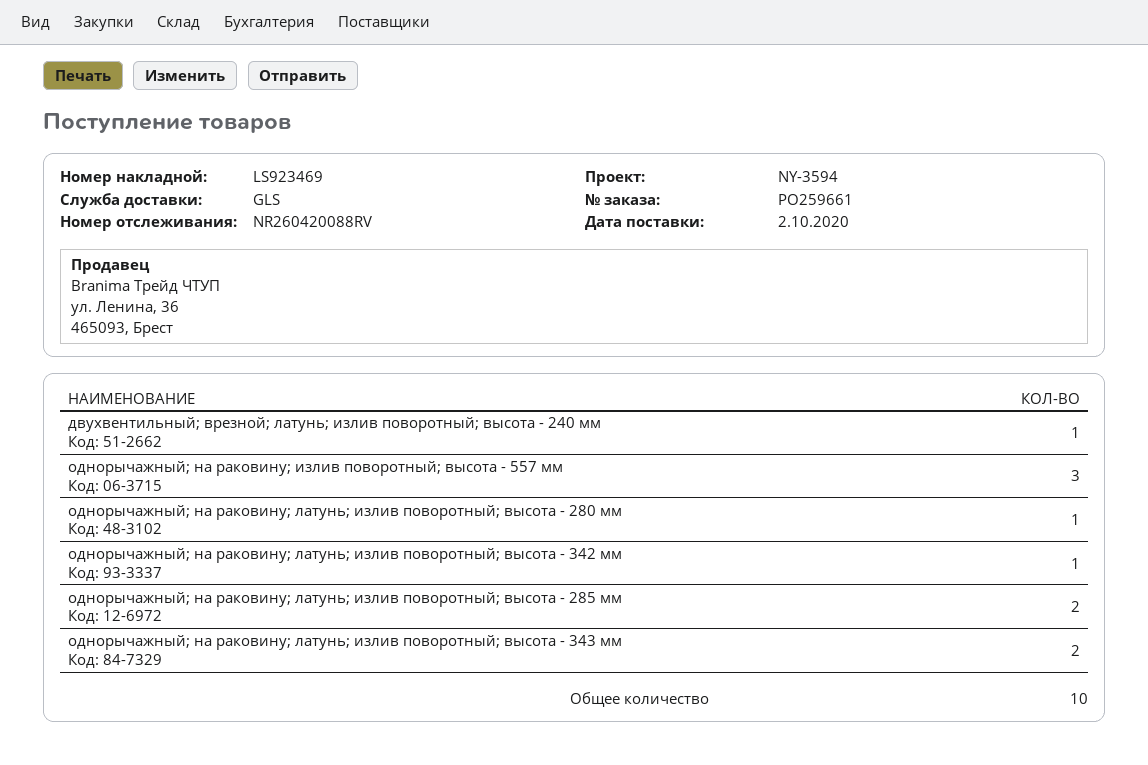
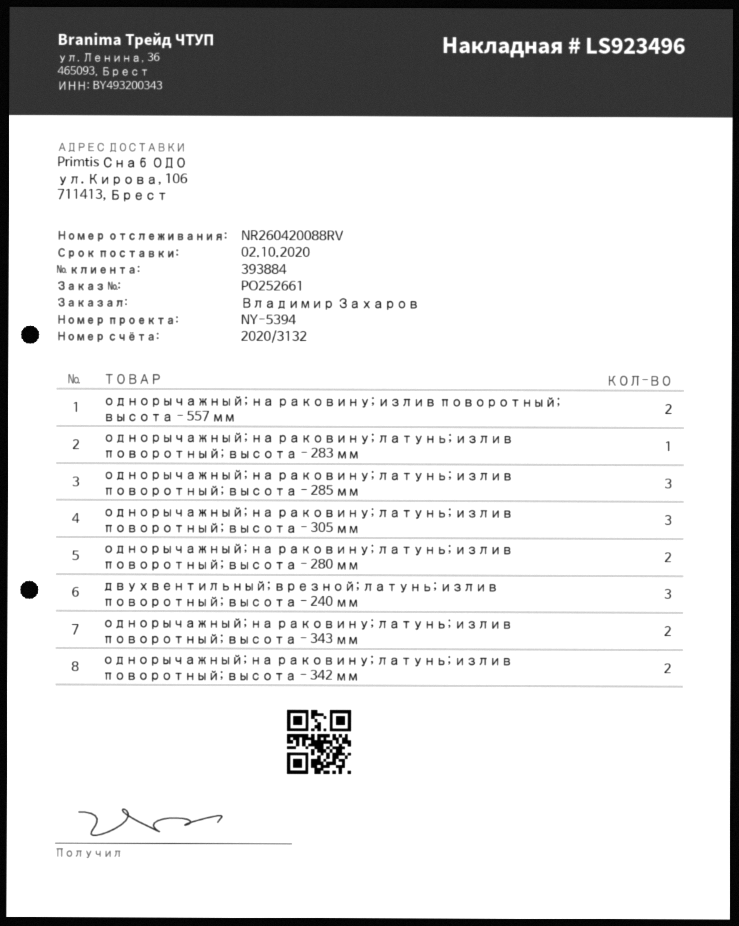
order number: PO259661 -> PO252661
delivery note number: LS923469 -> LS923496
reference: NY-3594 -> NY-5394
двухвентильный; врезной; латунь; излив поворотный; высота - 240 мм: 1 -> 3
однорычажный; на раковину; излив поворотный; высота - 557 мм: 3 -> 2
однорычажный; на раковину; латунь; излив поворотный; высота - 280 мм: 1 -> 2
однорычажный; на раковину; латунь; излив поворотный; высота - 342 мм: 1 -> 2
однорычажный; на раковину; латунь; излив поворотный; высота - 285 мм: 2 -> 3
однорычажный; на раковину; латунь; излив поворотный; высота - 283 мм: none -> 1
однорычажный; на раковину; латунь; излив поворотный; высота - 305 мм: none -> 3

